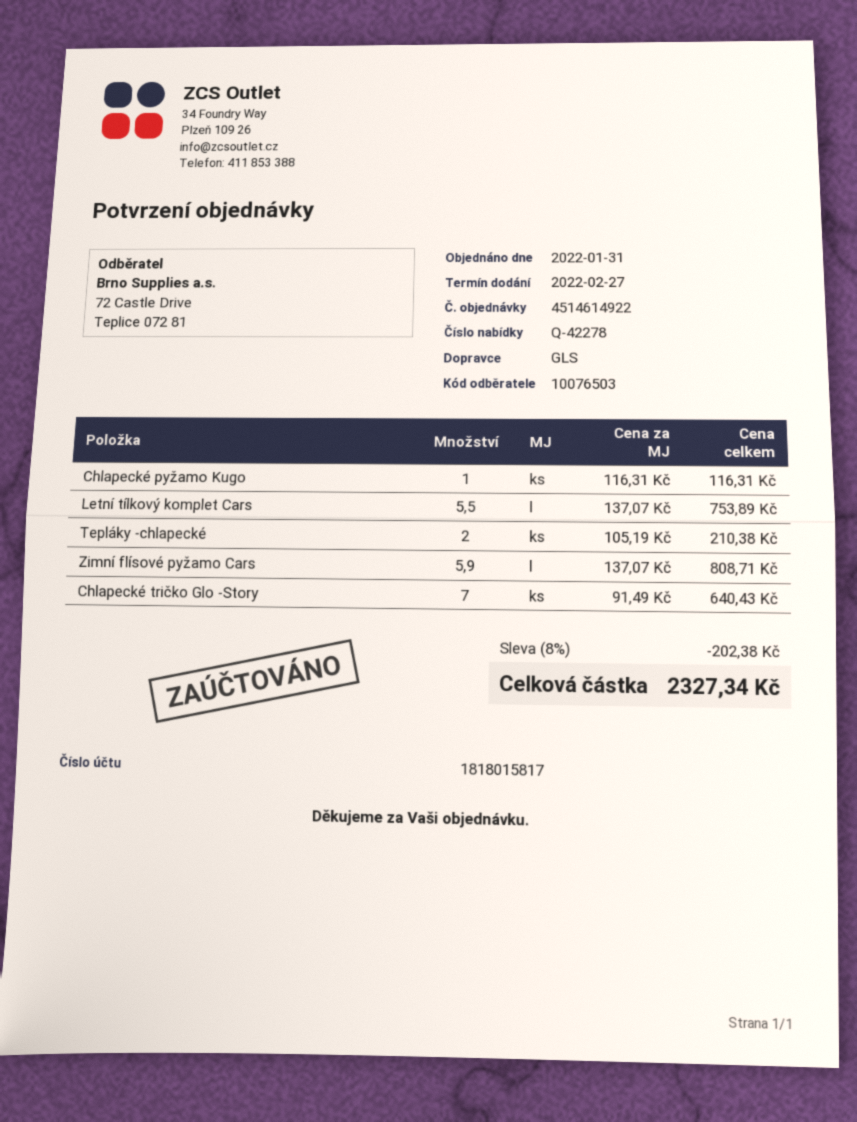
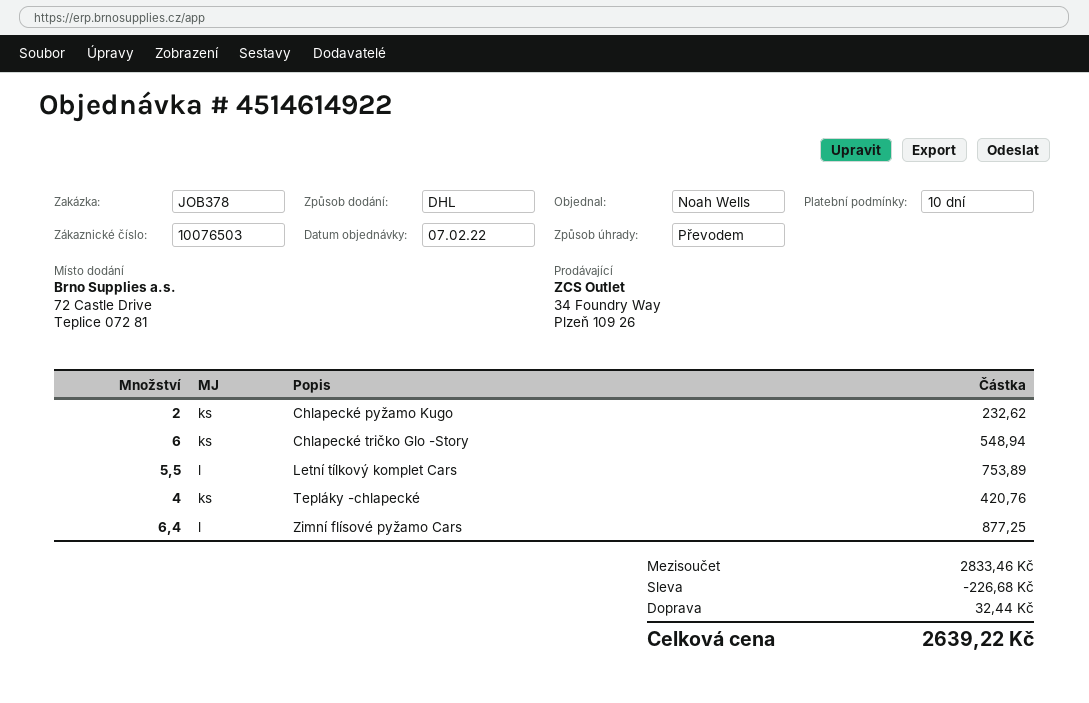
order date: 2022-01-31 -> 2022-02-07
shipping method: GLS -> DHL
Chlapecké pyžamo Kugo: 1 for 116.31 -> 2 for 232.62
Tepláky -chlapecké: 2 for 210.38 -> 4 for 420.76
Zimní flísové pyžamo Cars: 5.9 for 808.71 -> 6.4 for 877.25
Chlapecké tričko Glo -Story: 7 for 640.43 -> 6 for 548.94
discount: 202.38 -> 226.68
shipping: none -> 32.44
total: 2327.34 -> 2639.22

